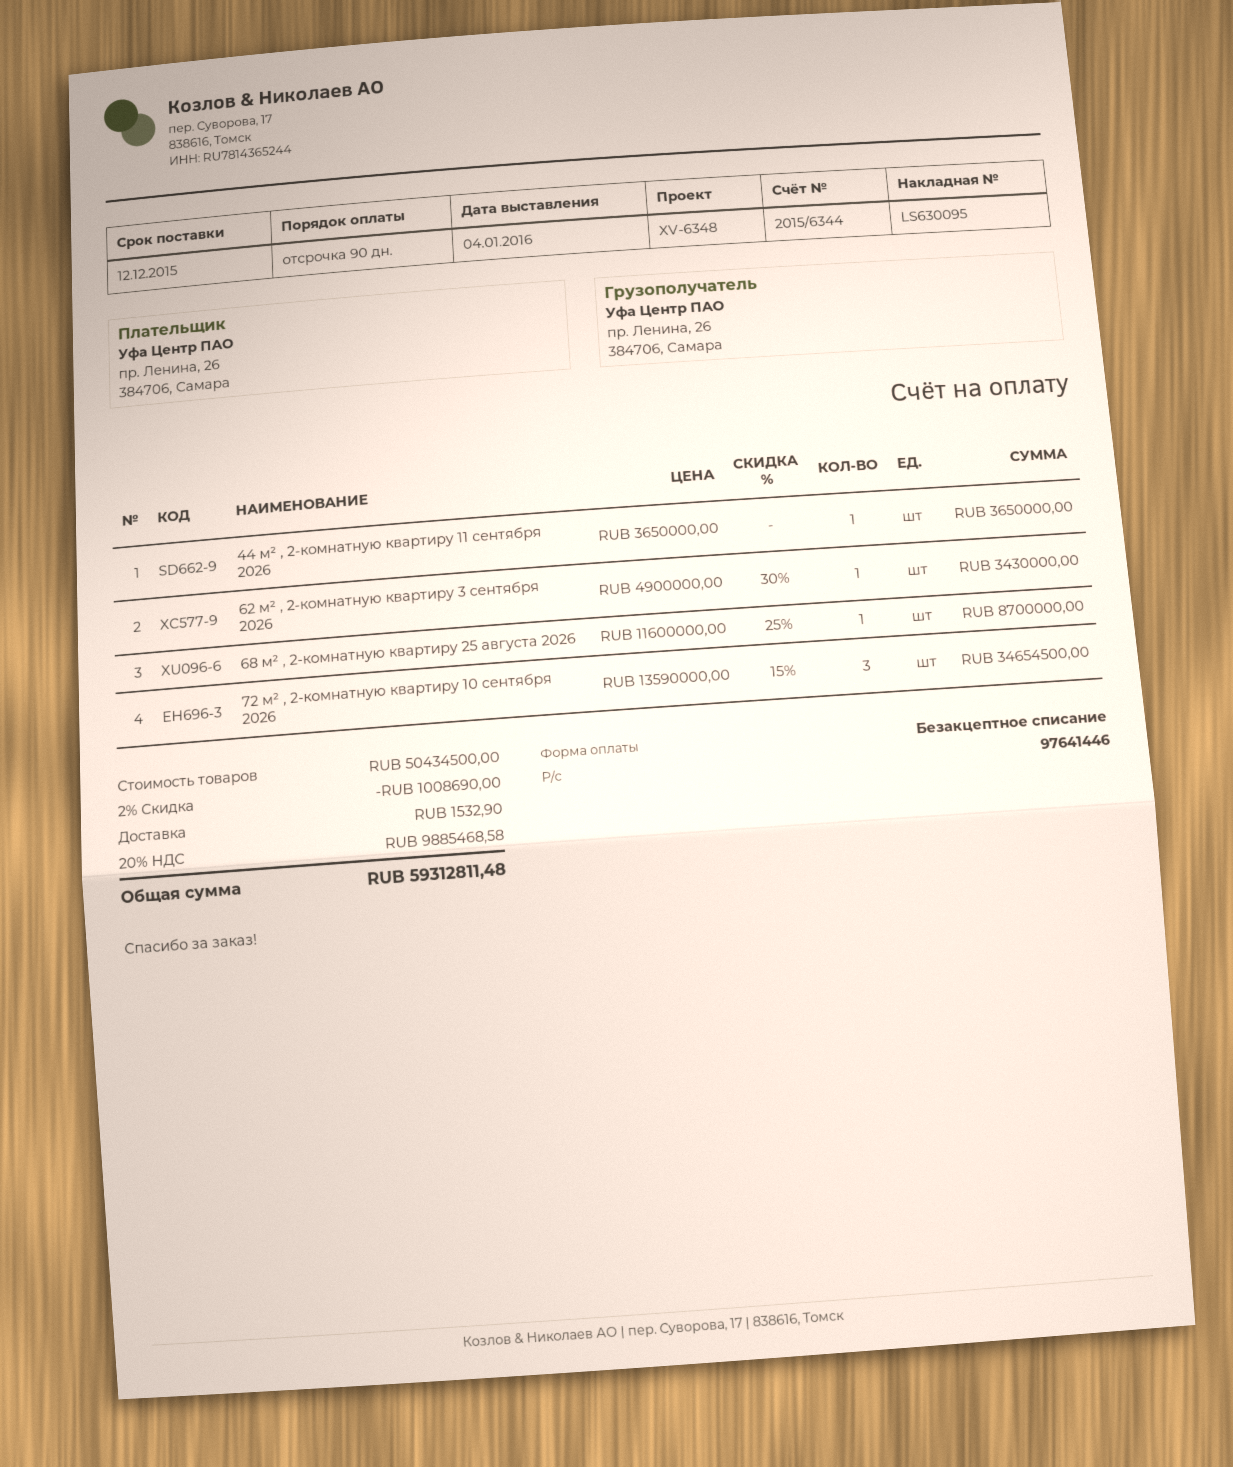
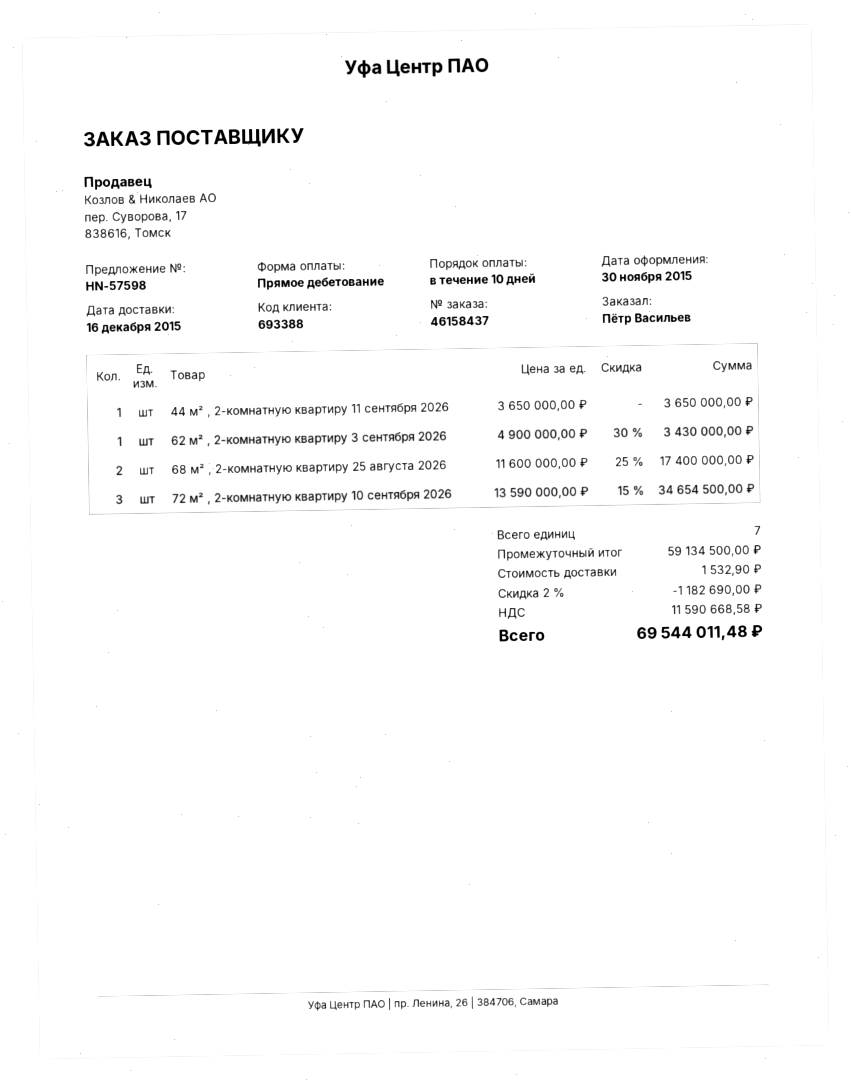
delivery date: 2015-12-12 -> 2015-12-16
payment terms: 90 days -> 10 days
68 м² , 2-комнатную квартиру 25 августа 2026: 1 x 11600000.00 - 25% = 8700000.00 -> 2 x 11600000.00 - 25% = 17400000.00
subtotal: 50434500.00 -> 59134500.00
discount: 2% = 1008690.00 -> 2% = 1182690.00
tax: 9885468.58 -> 11590668.58
total: 59312811.48 -> 69544011.48

